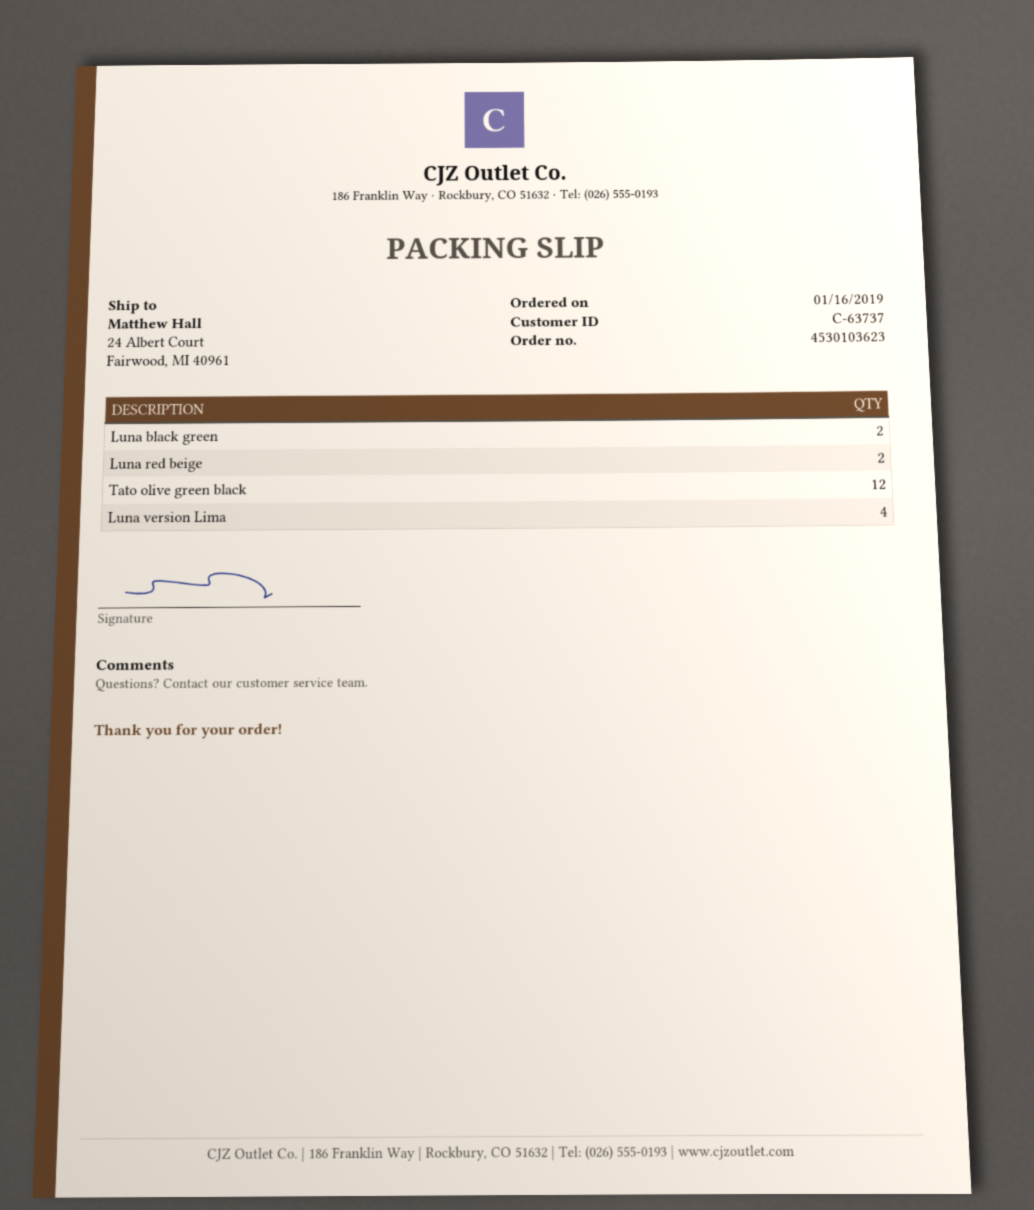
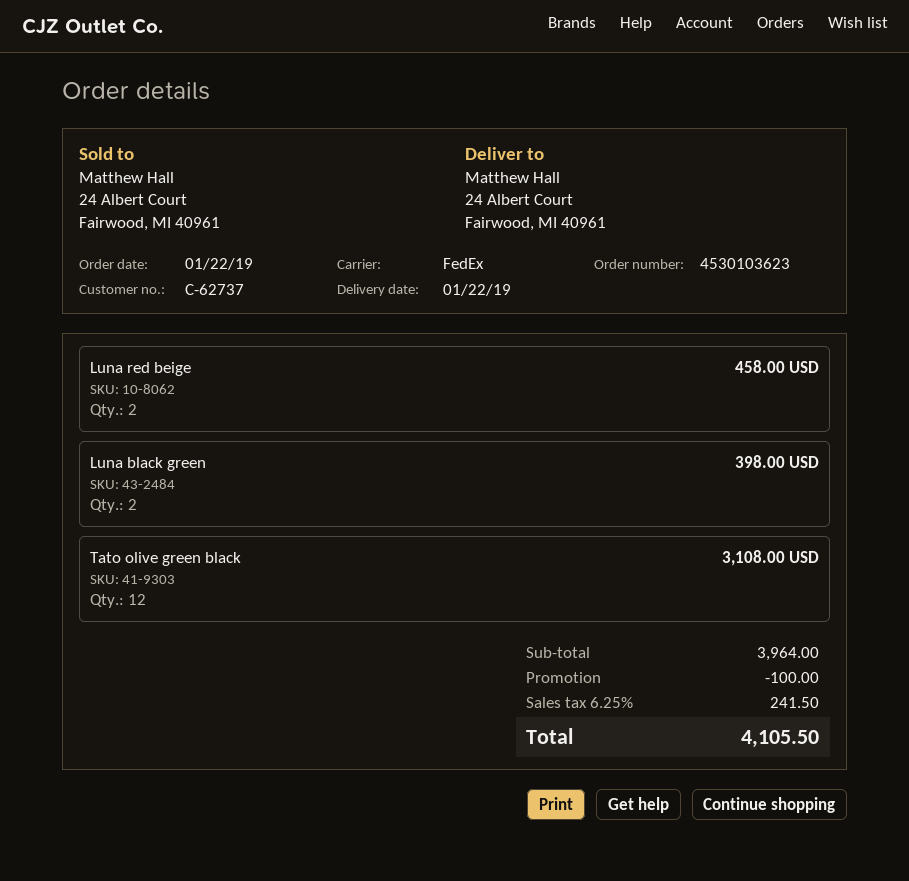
order date: 2019-01-16 -> 2019-01-22
customer number: C-63737 -> C-62737
Luna version Lima: 4 -> none

